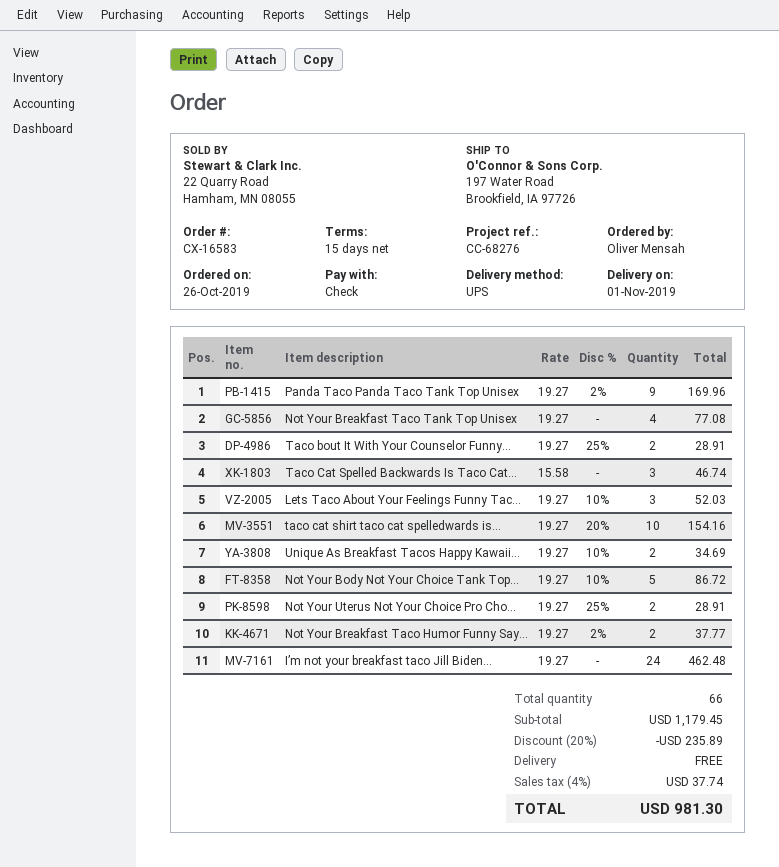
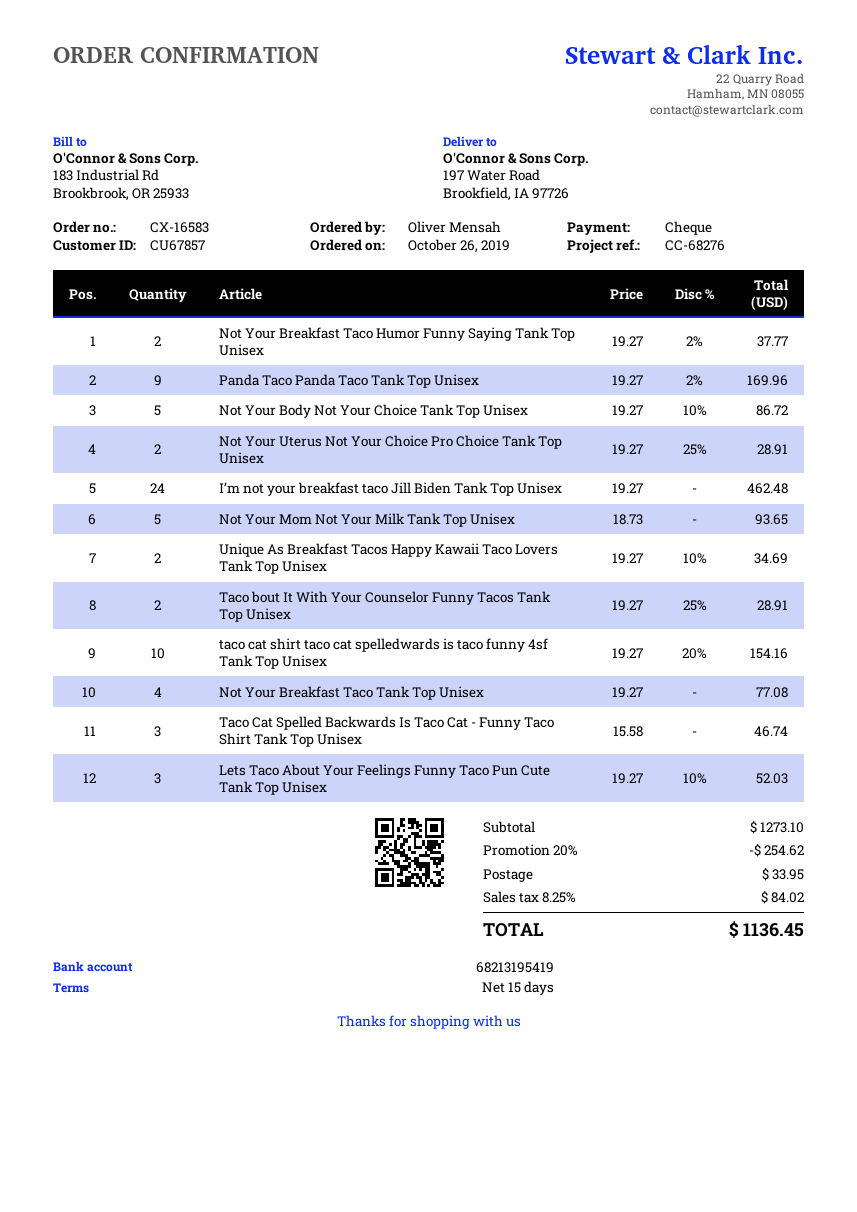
Not Your Mom Not Your Milk Tank Top Unisex: none -> 5 x 18.73 = 93.65
subtotal: 1179.45 -> 1273.10
discount: 20% = 235.89 -> 20% = 254.62
shipping: 0.00 -> 33.95
tax: 4% = 37.74 -> 8.25% = 84.02
total: 981.30 -> 1136.45

